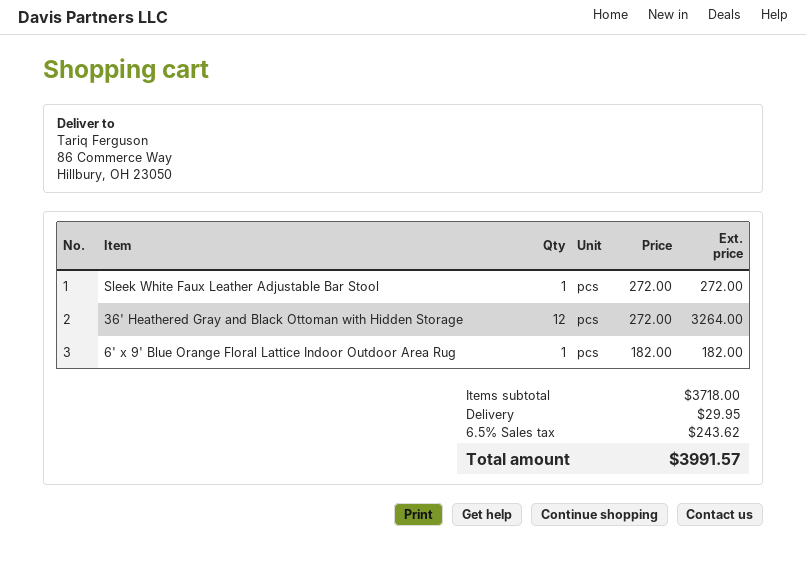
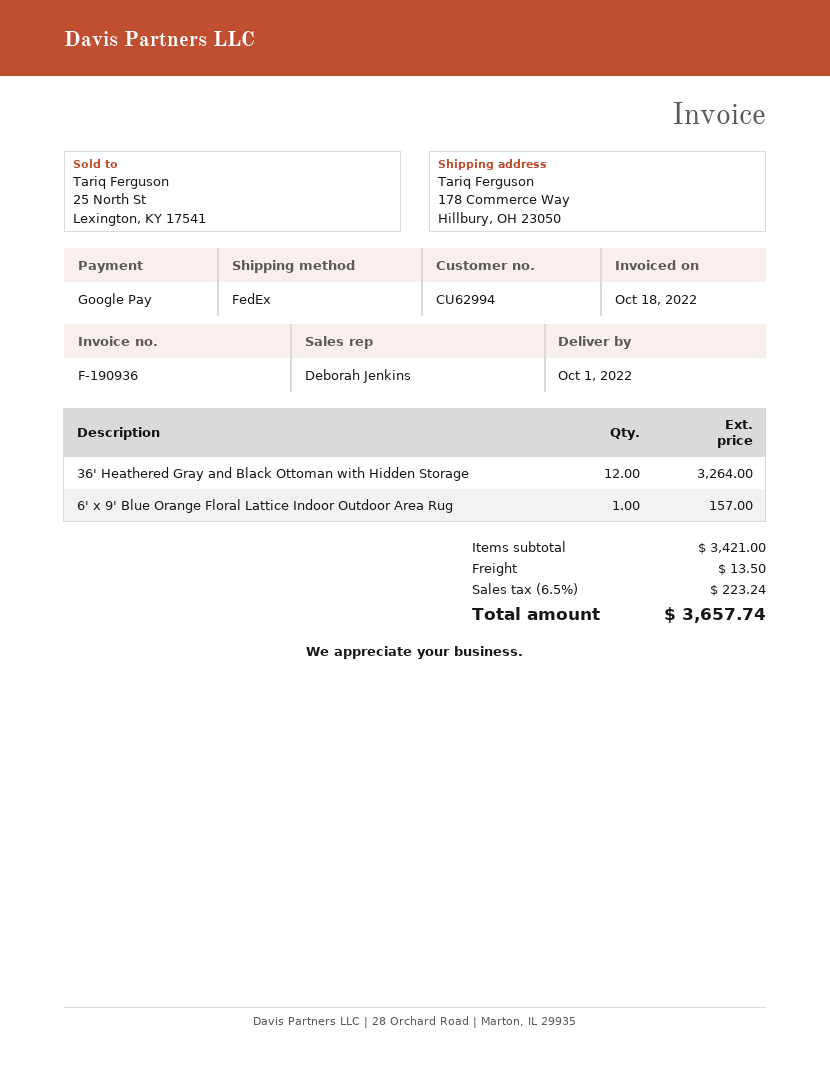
ship to: 86 Commerce Way, Hillbury, OH 23050 -> 178 Commerce Way, Hillbury, OH 23050
Sleek White Faux Leather Adjustable Bar Stool: 1 for 272.00 -> none
6' x 9' Blue Orange Floral Lattice Indoor Outdoor Area Rug: 1 for 182.00 -> 1 for 157.00
subtotal: 3718.00 -> 3421.00
shipping: 29.95 -> 13.50
tax: 6.5% = 243.62 -> 6.5% = 223.24
total: 3991.57 -> 3657.74

